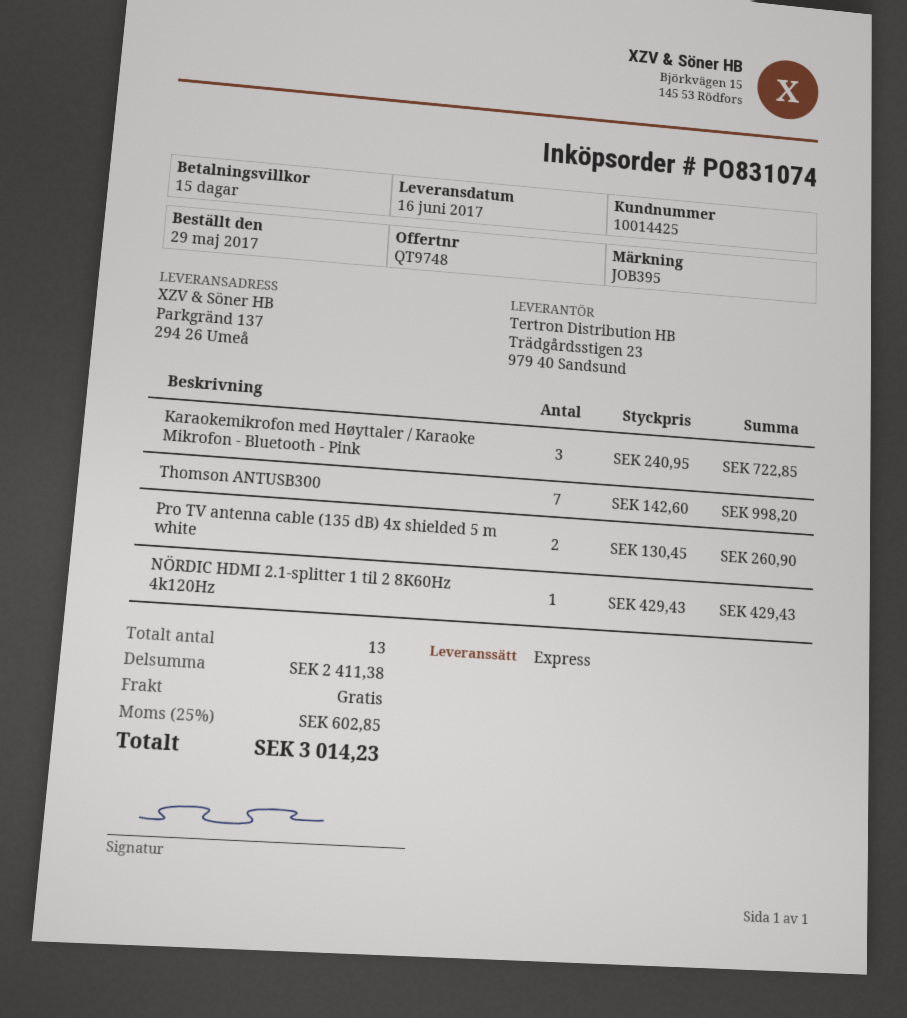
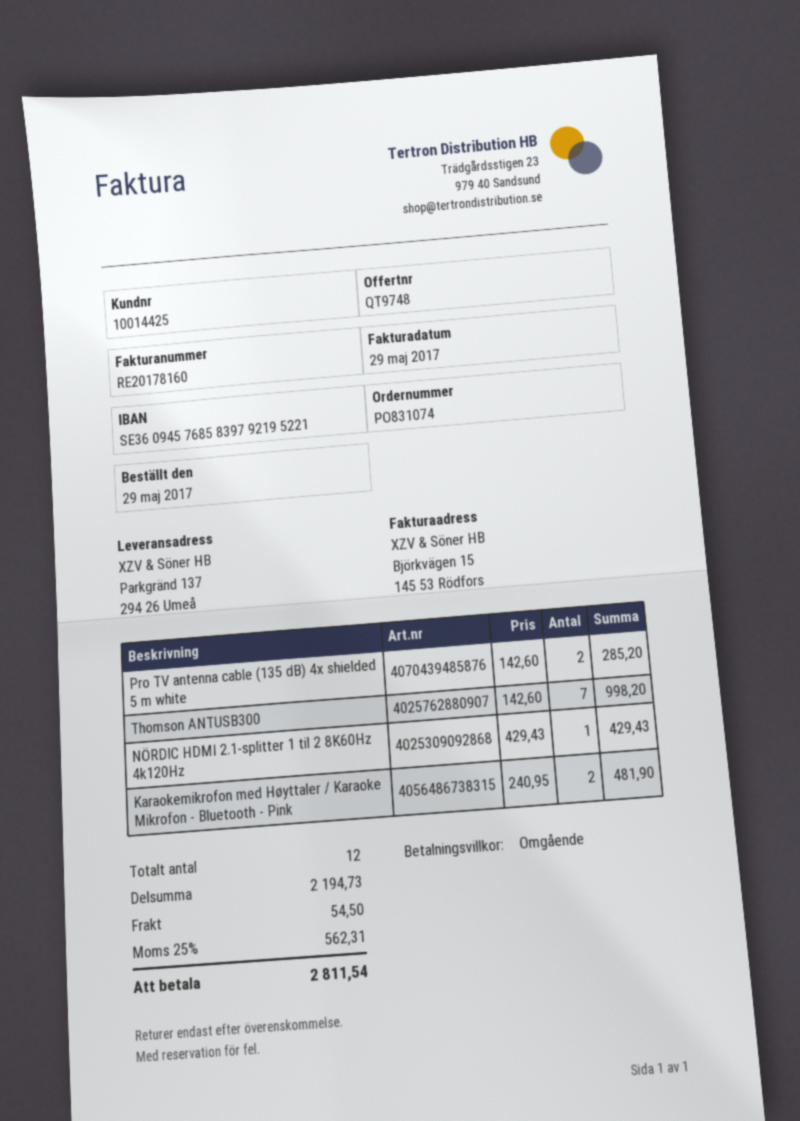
payment terms: 15 days -> on receipt
Karaokemikrofon med Høyttaler / Karaoke Mikrofon - Bluetooth - Pink: 3 x 240.95 = 722.85 -> 2 x 240.95 = 481.90
Pro TV antenna cable (135 dB) 4x shielded 5 m white: 2 x 130.45 = 260.90 -> 2 x 142.60 = 285.20
total quantity: 13 -> 12
subtotal: 2411.38 -> 2194.73
shipping: 0.00 -> 54.50
tax: 25% = 602.85 -> 25% = 562.31
total: 3014.23 -> 2811.54

